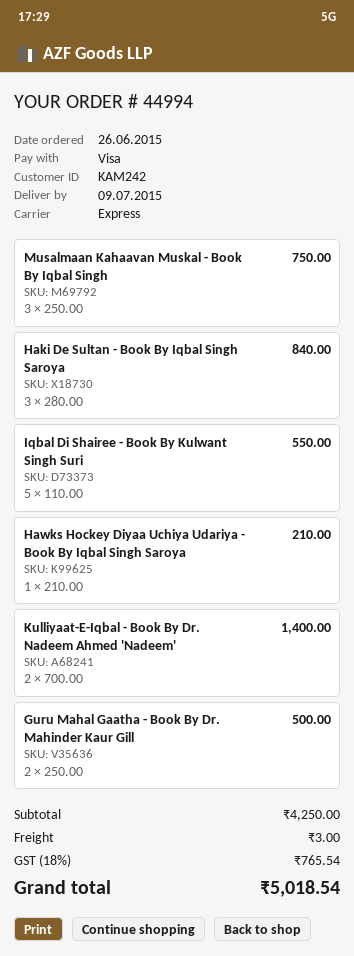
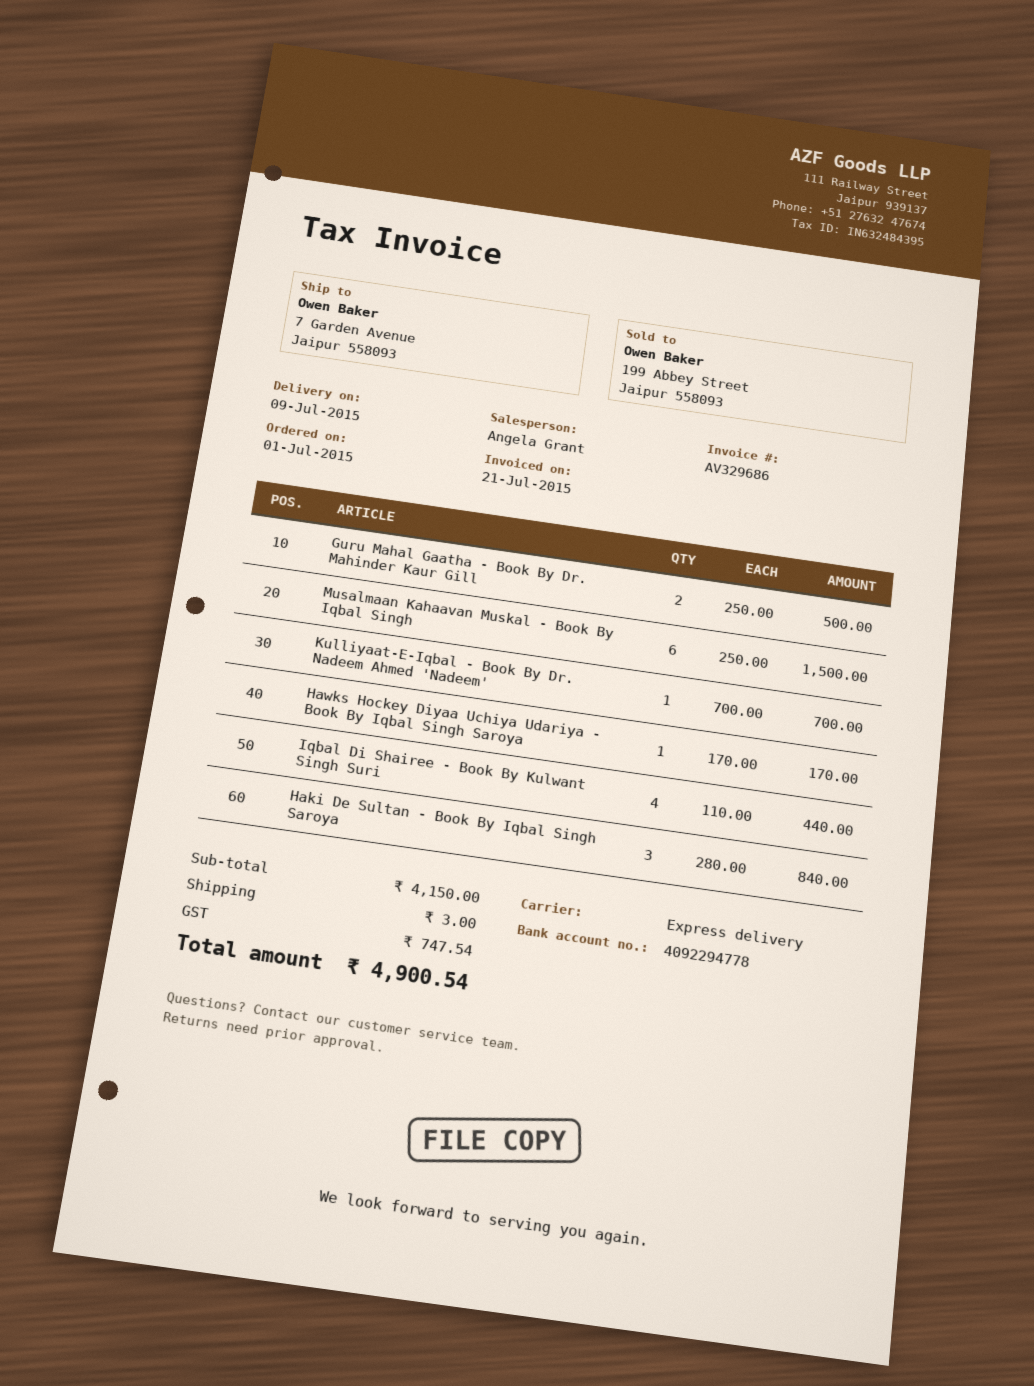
order date: 2015-06-26 -> 2015-07-01
Musalmaan Kahaavan Muskal - Book By Iqbal Singh: 3 x 250.00 = 750.00 -> 6 x 250.00 = 1500.00
Iqbal Di Shairee - Book By Kulwant Singh Suri: 5 x 110.00 = 550.00 -> 4 x 110.00 = 440.00
Hawks Hockey Diyaa Uchiya Udariya - Book By Iqbal Singh Saroya: 1 x 210.00 = 210.00 -> 1 x 170.00 = 170.00
Kulliyaat-E-Iqbal - Book By Dr. Nadeem Ahmed 'Nadeem': 2 x 700.00 = 1400.00 -> 1 x 700.00 = 700.00
subtotal: 4250.00 -> 4150.00
tax: 765.54 -> 747.54
total: 5018.54 -> 4900.54

